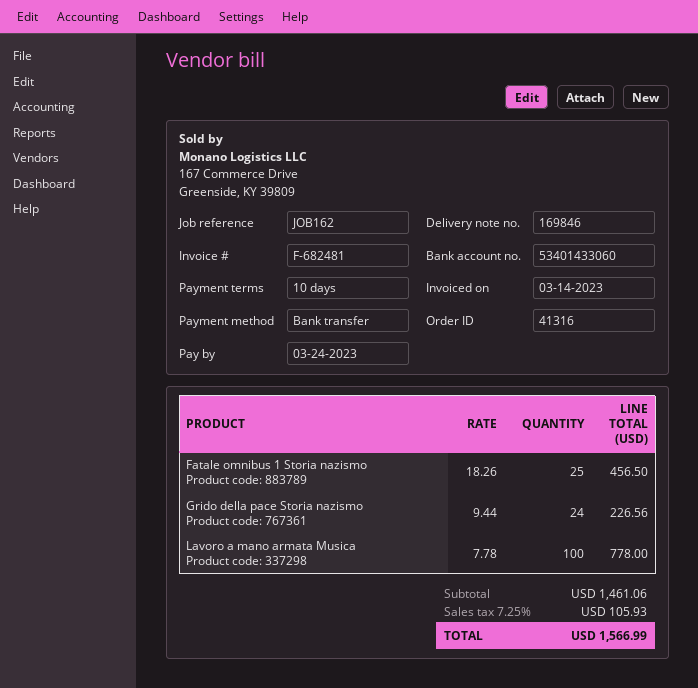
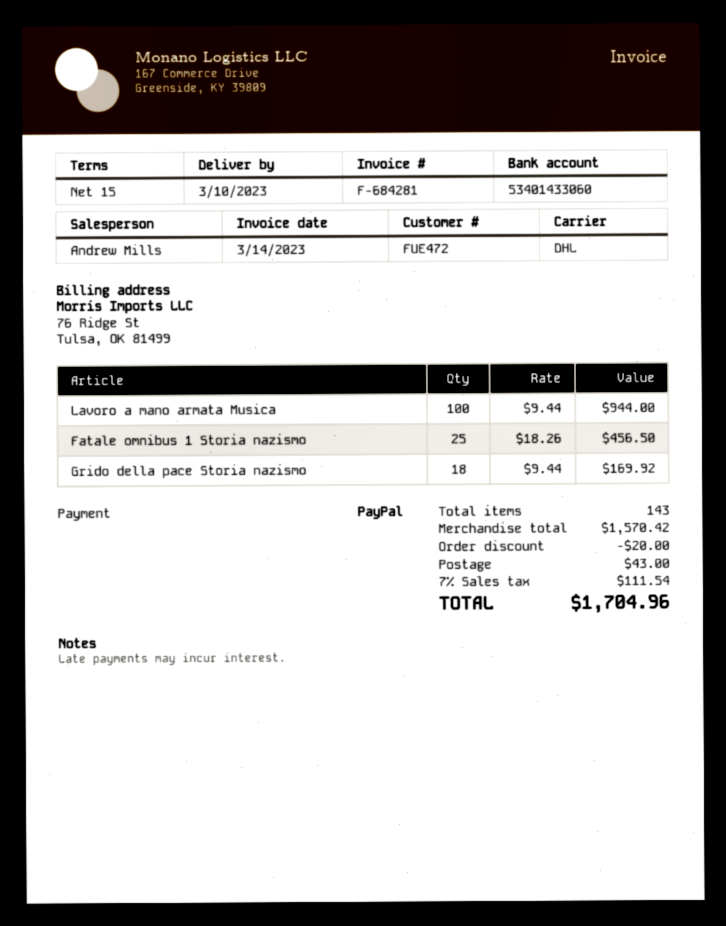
invoice number: F-682481 -> F-684281
payment terms: 10 days -> 15 days
payment method: bank transfer -> PayPal
Grido della pace Storia nazismo: 24 x 9.44 = 226.56 -> 18 x 9.44 = 169.92
Lavoro a mano armata Musica: 100 x 7.78 = 778.00 -> 100 x 9.44 = 944.00
subtotal: 1461.06 -> 1570.42
discount: none -> 20.00
shipping: none -> 43.00
tax: 7.25% = 105.93 -> 7% = 111.54
total: 1566.99 -> 1704.96

